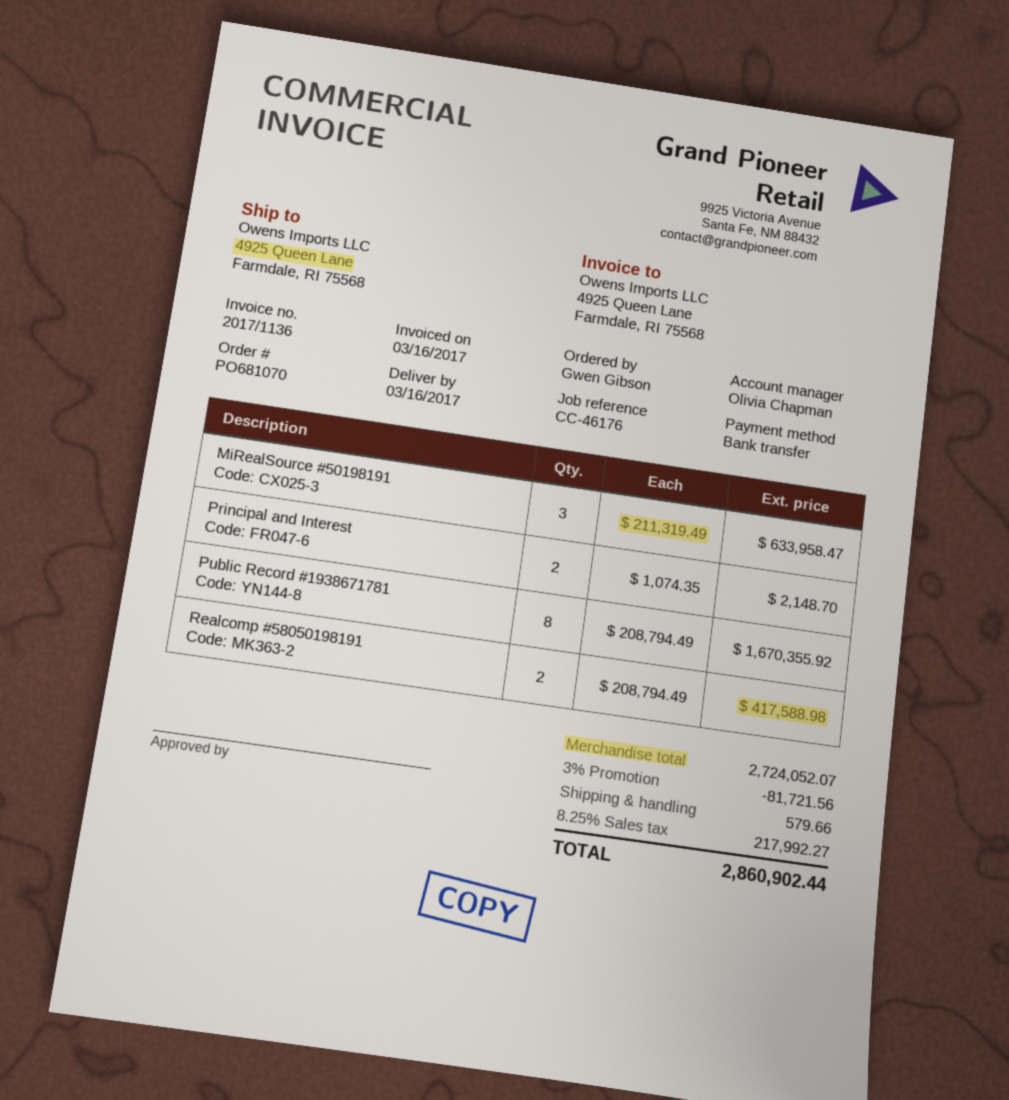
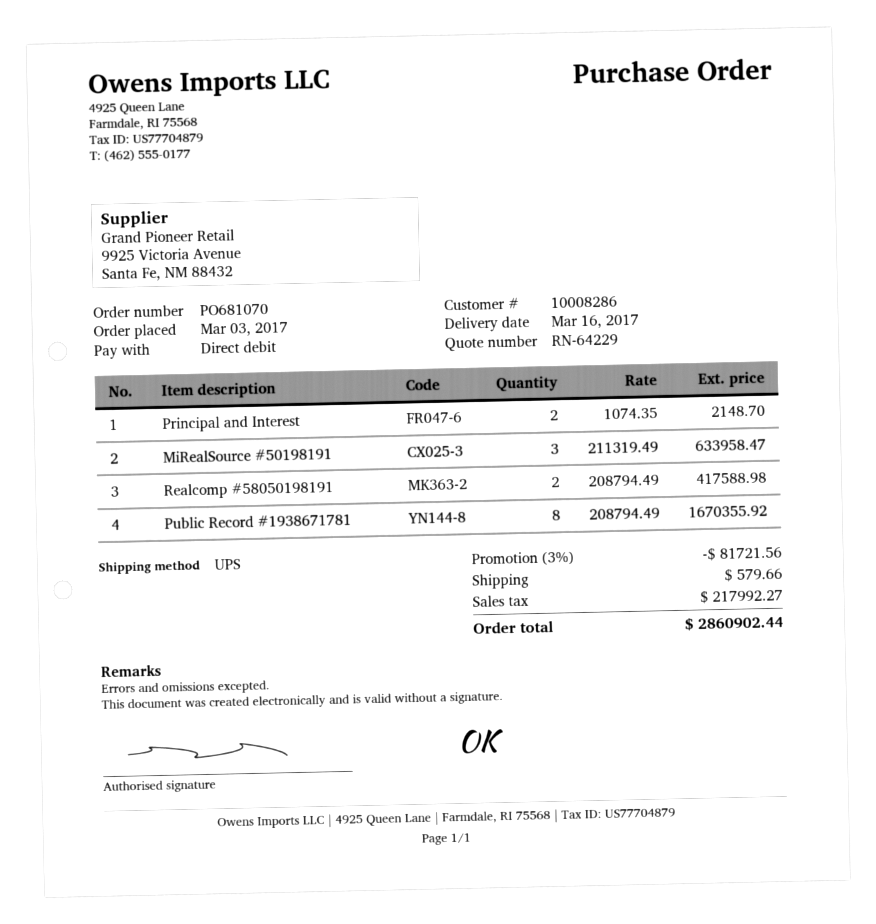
payment method: bank transfer -> direct debit

